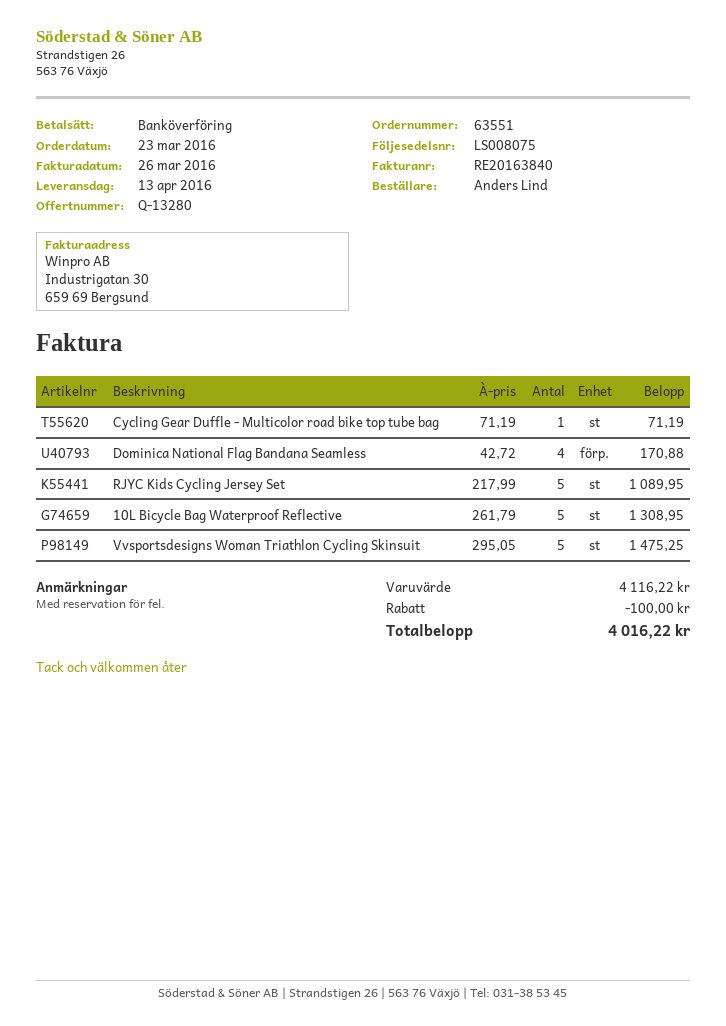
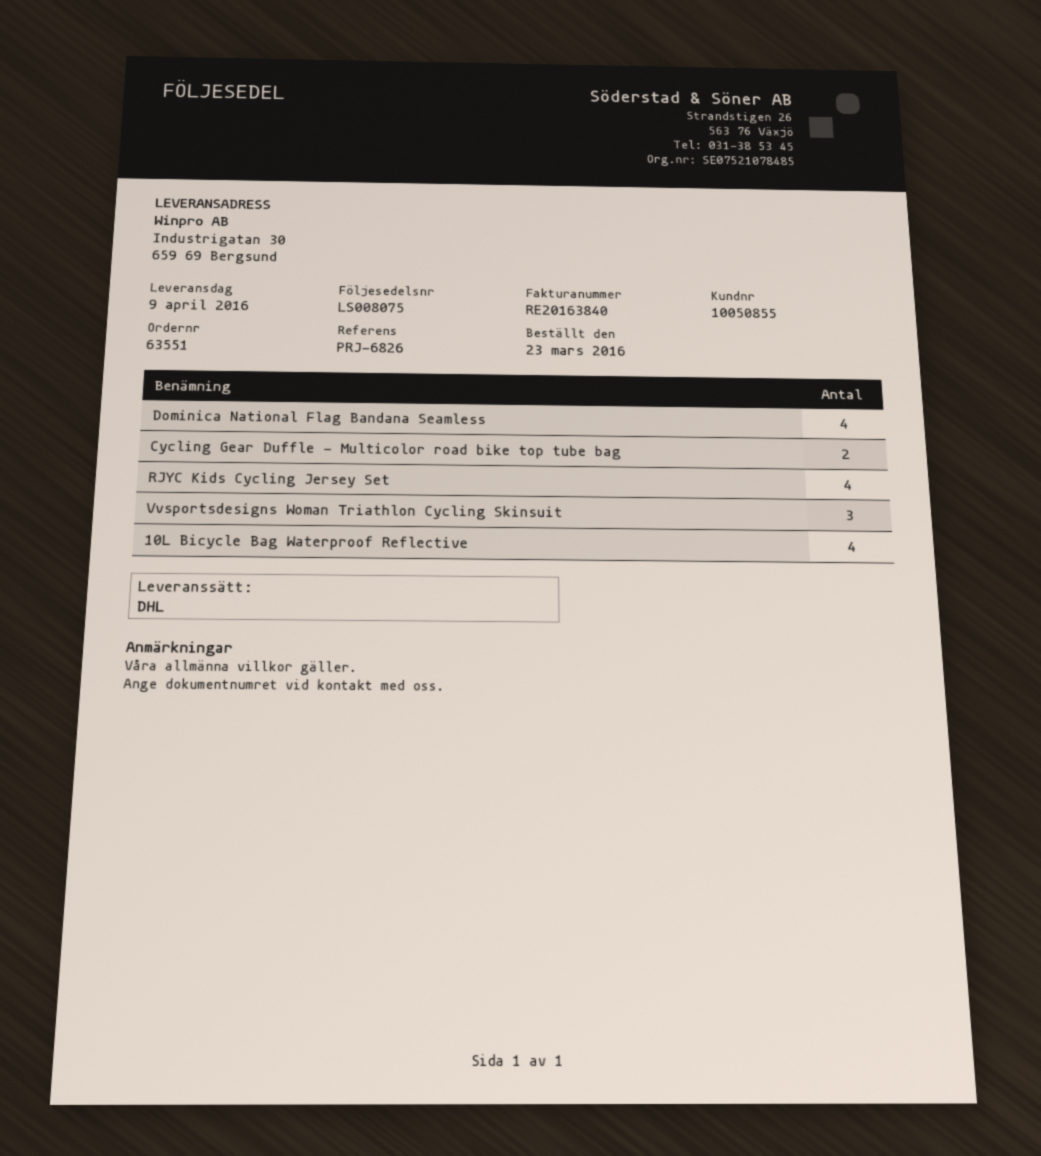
delivery date: 2016-04-13 -> 2016-04-09
Cycling Gear Duffle - Multicolor road bike top tube bag: 1 -> 2
RJYC Kids Cycling Jersey Set: 5 -> 4
10L Bicycle Bag Waterproof Reflective: 5 -> 4
Vvsportsdesigns Woman Triathlon Cycling Skinsuit: 5 -> 3

